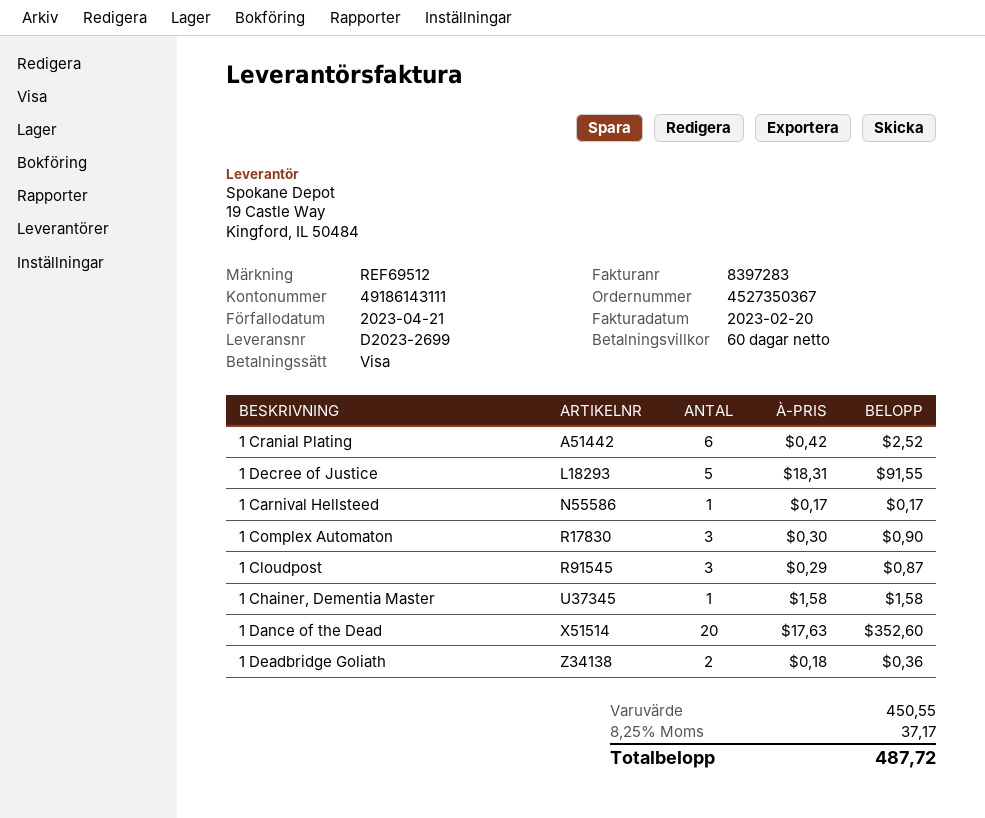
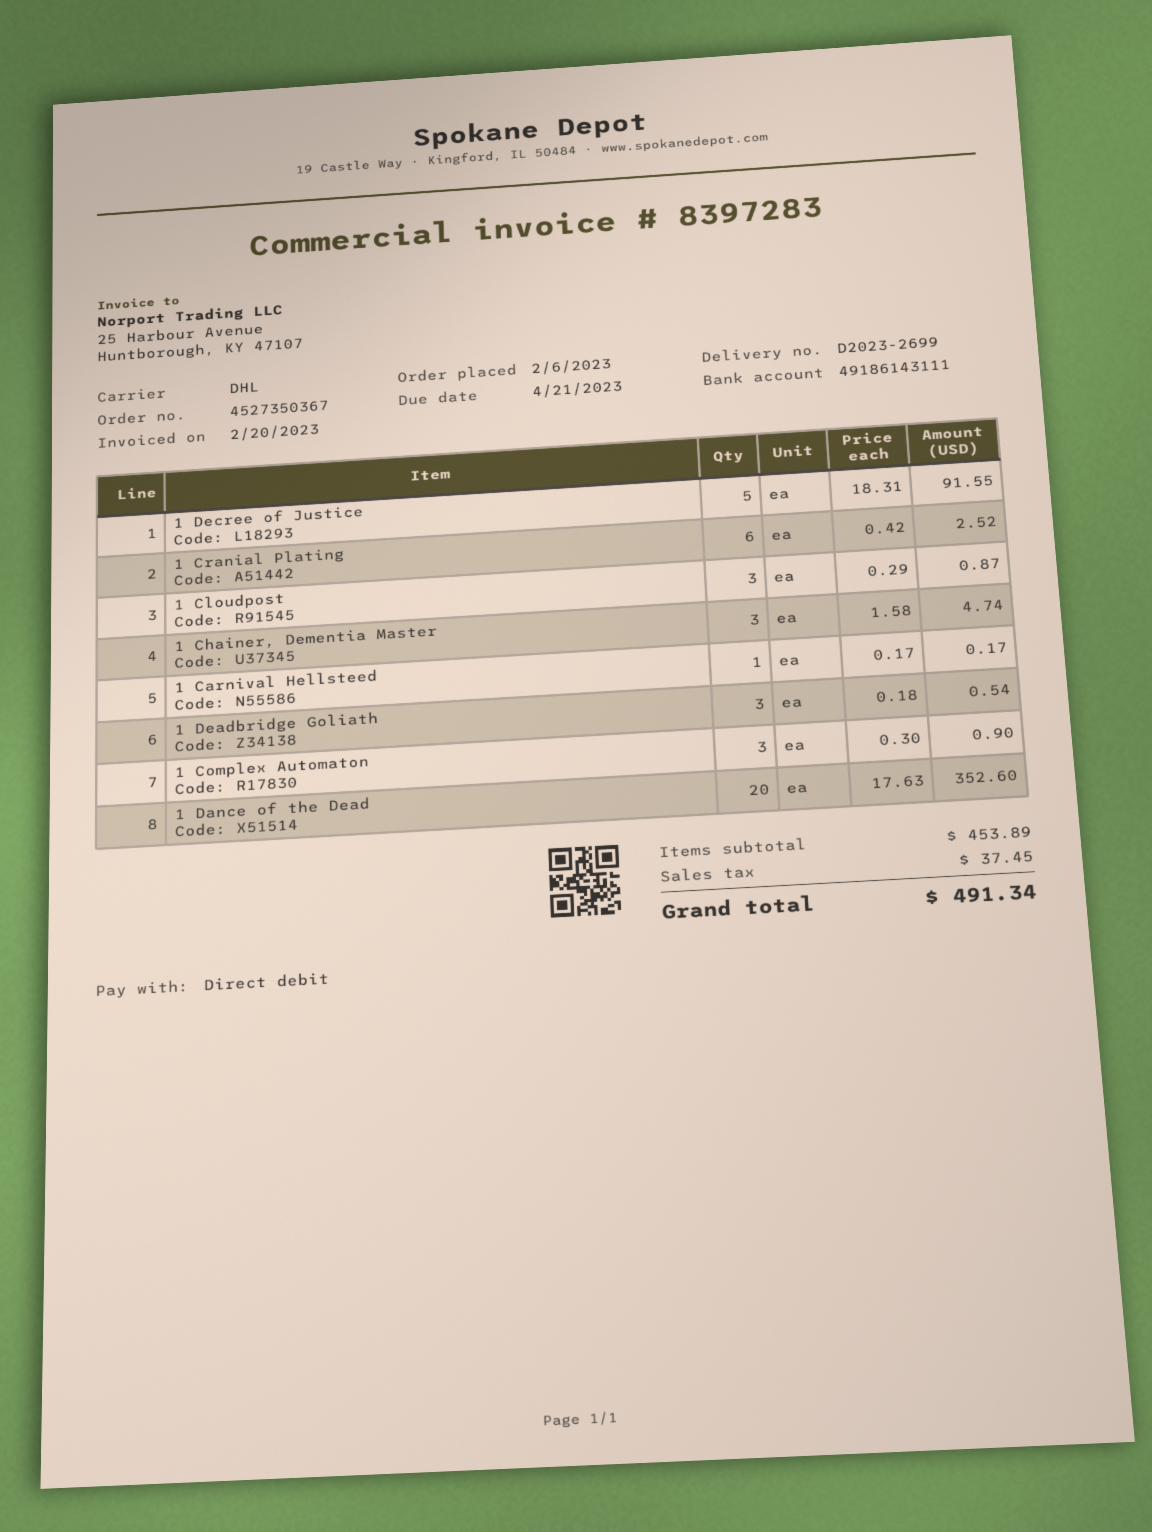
payment method: Visa -> direct debit
1 Chainer, Dementia Master: 1 x 1.58 = 1.58 -> 3 x 1.58 = 4.74
1 Deadbridge Goliath: 2 x 0.18 = 0.36 -> 3 x 0.18 = 0.54
subtotal: 450.55 -> 453.89
tax: 37.17 -> 37.45
total: 487.72 -> 491.34

